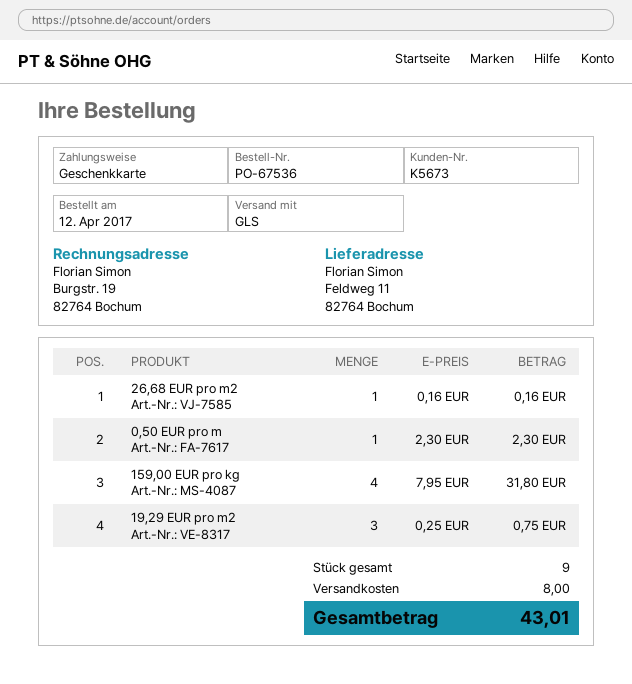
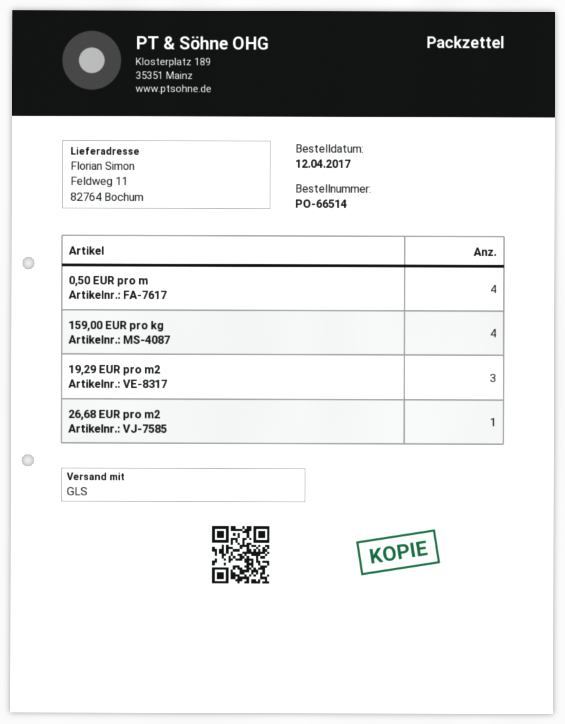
order number: PO-67536 -> PO-66514
0,50 EUR pro m: 1 -> 4

